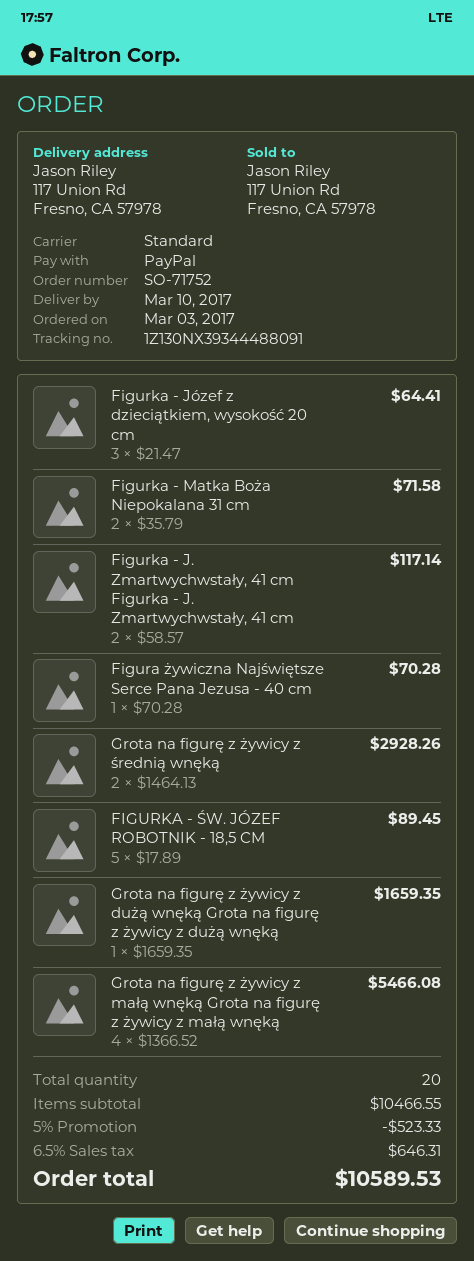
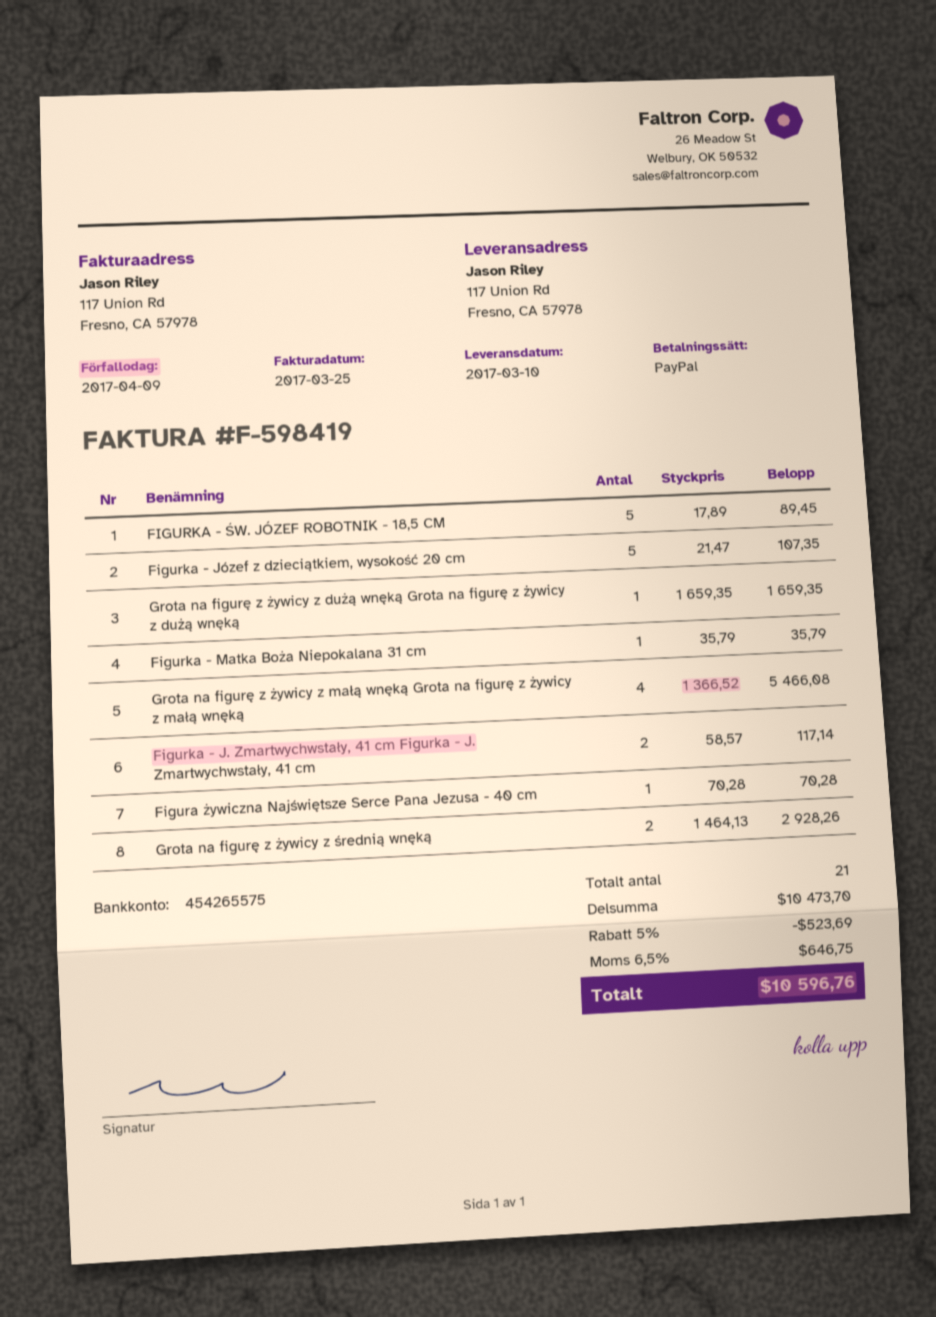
Figurka - Józef z dzieciątkiem, wysokość 20 cm: 3 x 21.47 = 64.41 -> 5 x 21.47 = 107.35
Figurka - Matka Boża Niepokalana 31 cm: 2 x 35.79 = 71.58 -> 1 x 35.79 = 35.79
total quantity: 20 -> 21
subtotal: 10466.55 -> 10473.70
discount: 5% = 523.33 -> 5% = 523.69
tax: 6.5% = 646.31 -> 6.5% = 646.75
total: 10589.53 -> 10596.76

